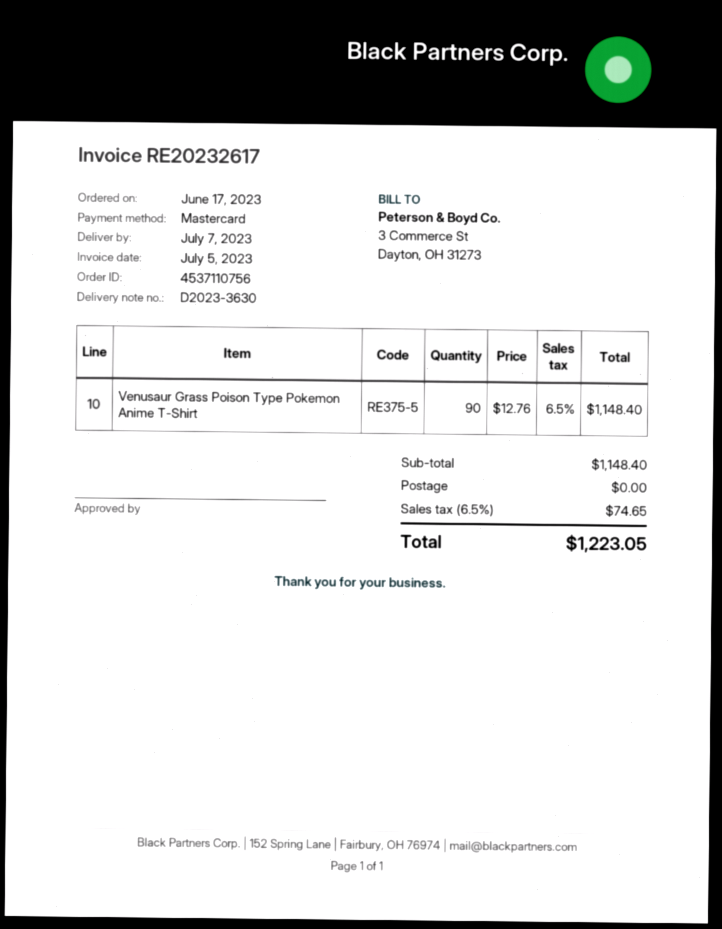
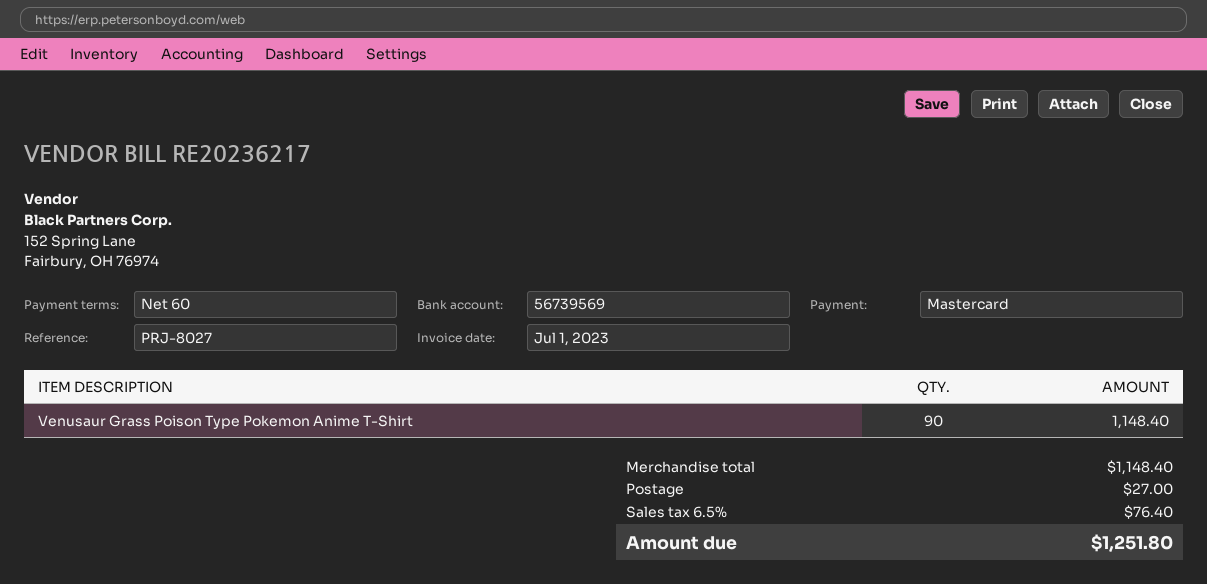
invoice number: RE20232617 -> RE20236217
invoice date: 2023-07-05 -> 2023-07-01
shipping: 0.00 -> 27.00
tax: 6.5% = 74.65 -> 6.5% = 76.40
total: 1223.05 -> 1251.80

